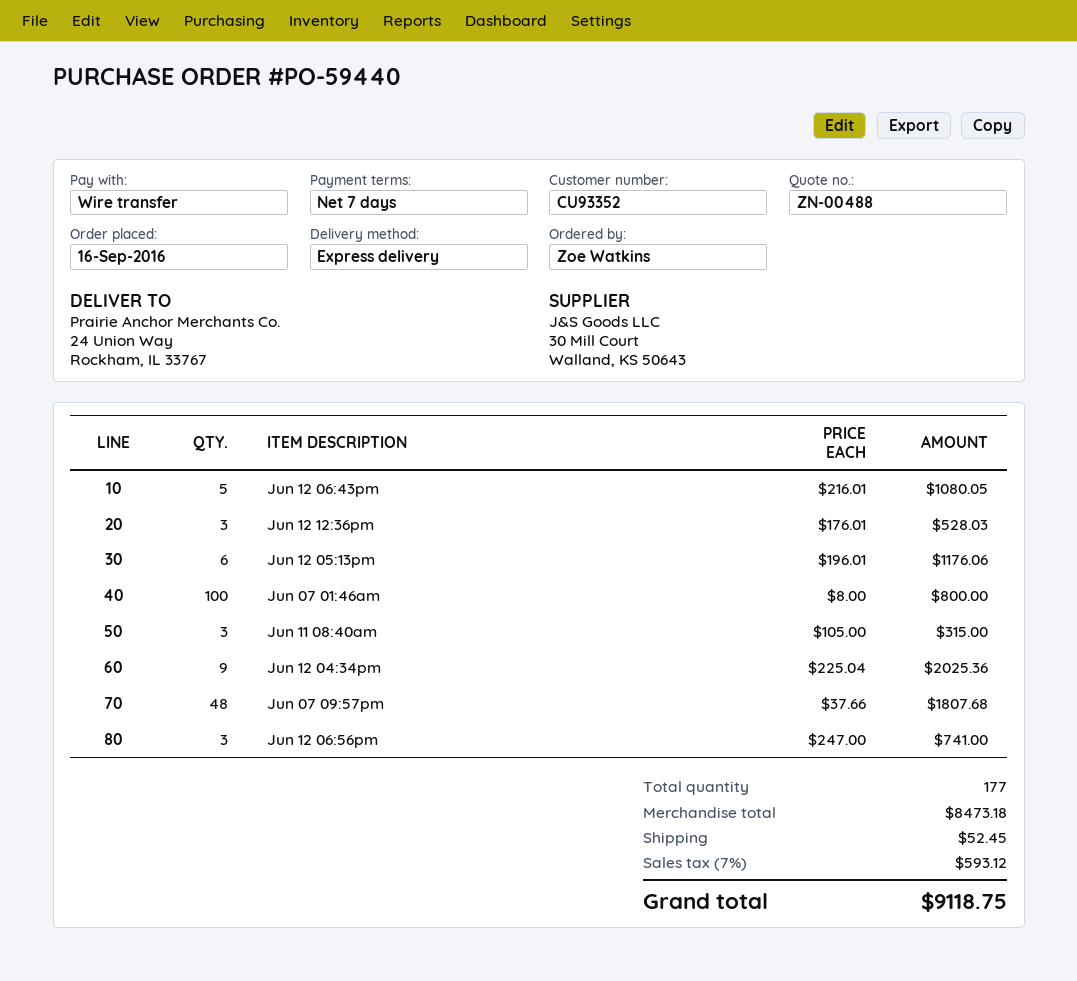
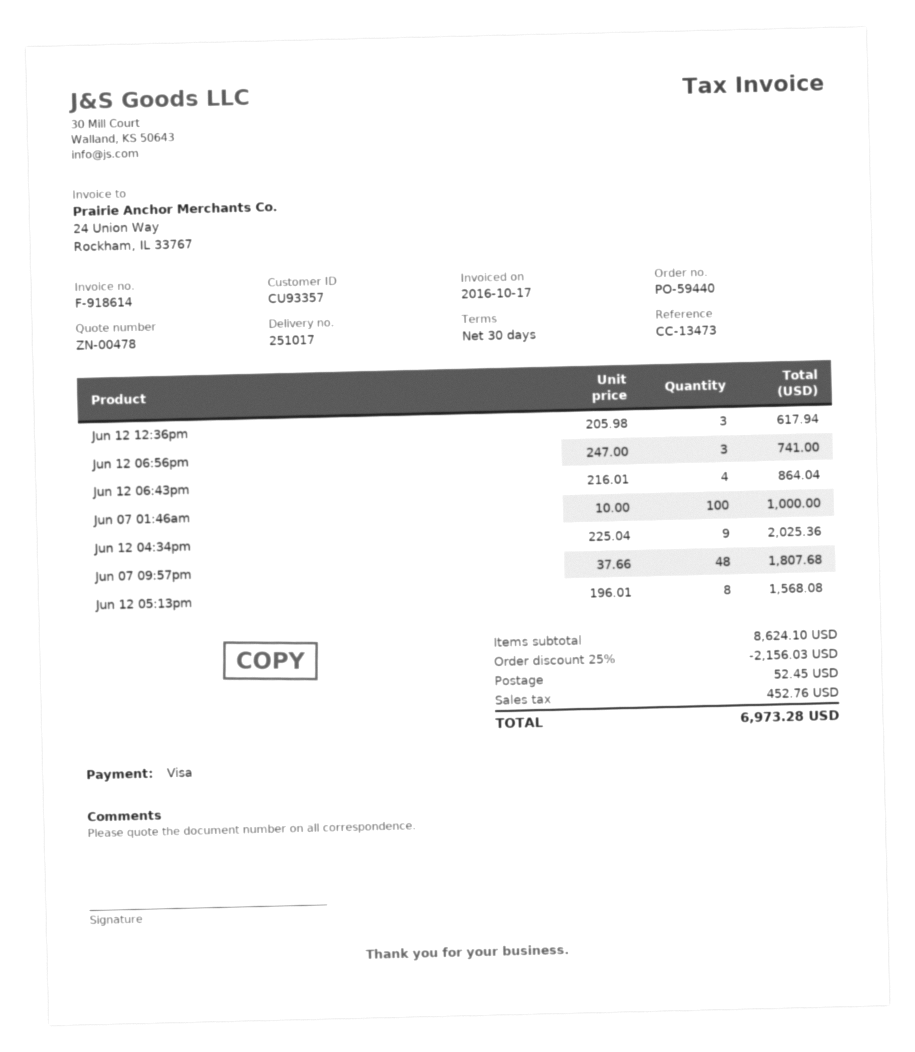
quote number: ZN-00488 -> ZN-00478
payment terms: 7 days -> 30 days
customer number: CU93352 -> CU93357
payment method: bank transfer -> Visa
Jun 12 06:43pm: 5 x 216.01 = 1080.05 -> 4 x 216.01 = 864.04
Jun 12 12:36pm: 3 x 176.01 = 528.03 -> 3 x 205.98 = 617.94
Jun 12 05:13pm: 6 x 196.01 = 1176.06 -> 8 x 196.01 = 1568.08
Jun 07 01:46am: 100 x 8.00 = 800.00 -> 100 x 10.00 = 1000.00
Jun 11 08:40am: 3 x 105.00 = 315.00 -> none
subtotal: 8473.18 -> 8624.10
discount: none -> 25% = 2156.03
tax: 593.12 -> 452.76
total: 9118.75 -> 6973.28

